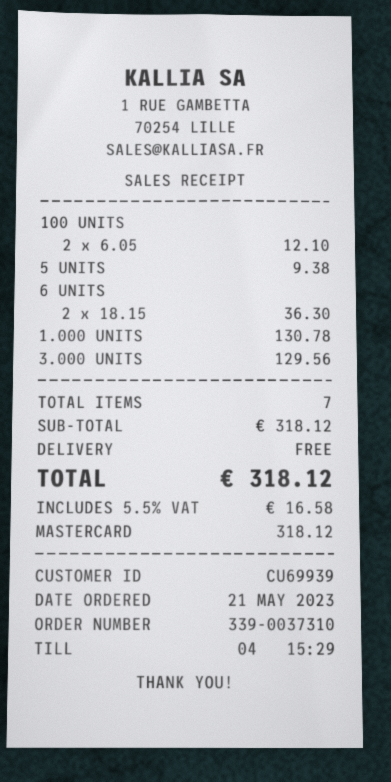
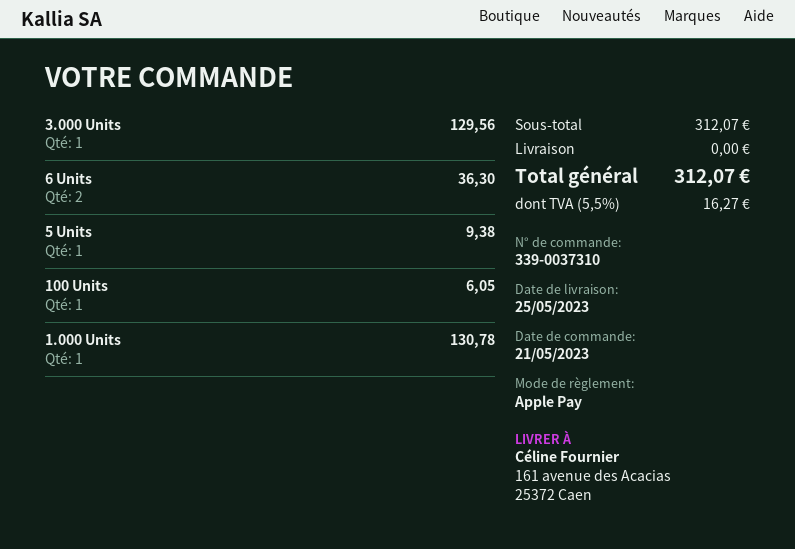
payment method: Mastercard -> Apple Pay
100 UNITS: 2 for 12.10 -> 1 for 6.05
subtotal: 318.12 -> 312.07
tax: 5.5% = 16.58 -> 5.5% = 16.27
total: 318.12 -> 312.07

